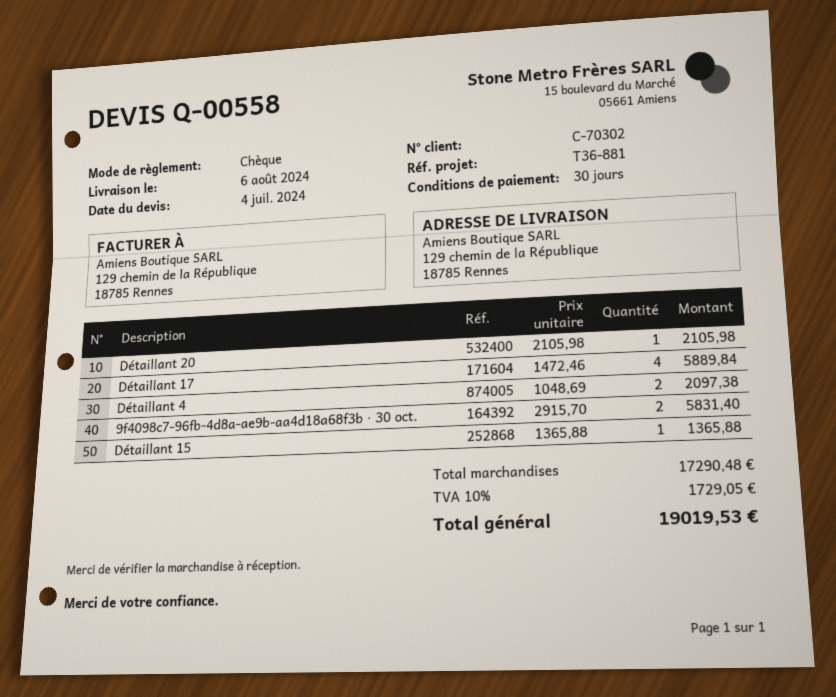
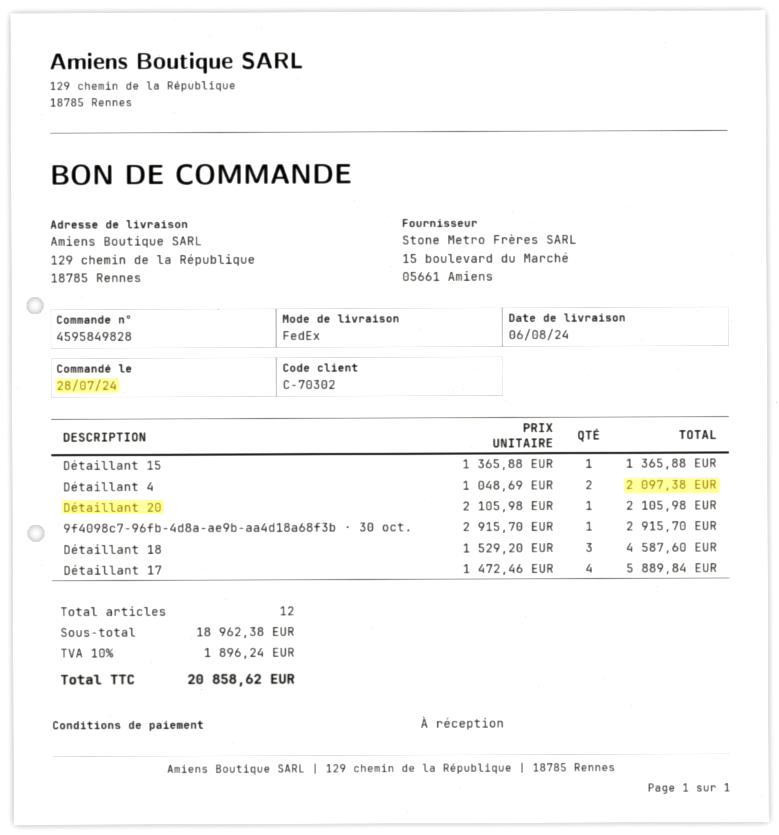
payment terms: 30 days -> on receipt
9f4098c7-96fb-4d8a-ae9b-aa4d18a68f3b · 30 oct.: 2 x 2915.70 = 5831.40 -> 1 x 2915.70 = 2915.70
Détaillant 18: none -> 3 x 1529.20 = 4587.60
subtotal: 17290.48 -> 18962.38
tax: 10% = 1729.05 -> 10% = 1896.24
total: 19019.53 -> 20858.62

